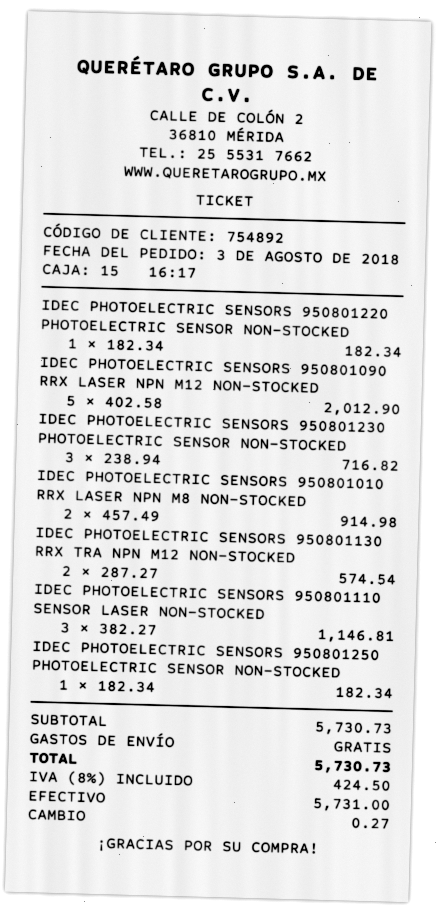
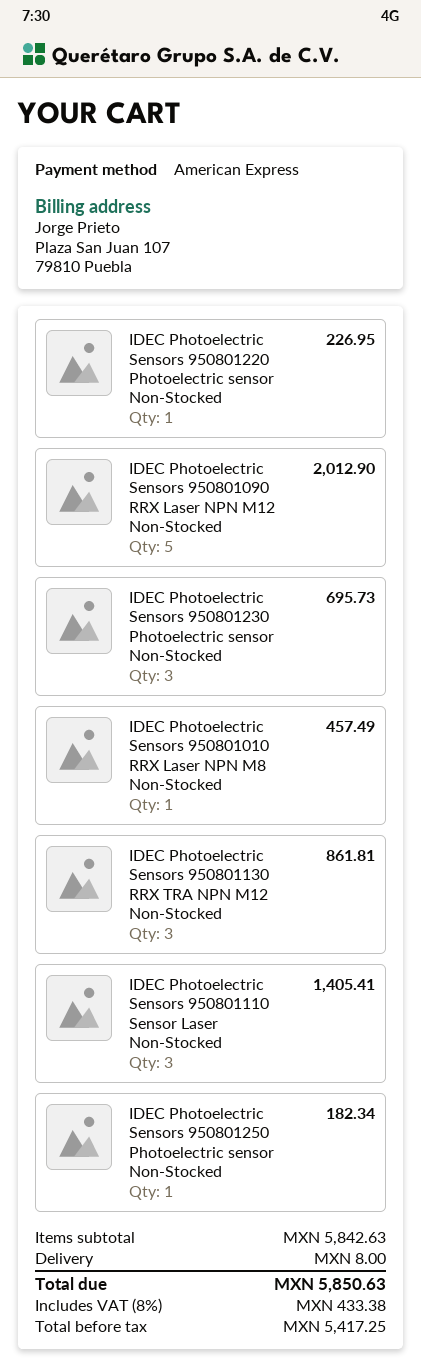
payment method: cash -> American Express
IDEC PHOTOELECTRIC SENSORS 950801220 PHOTOELECTRIC SENSOR NON-STOCKED: 1 for 182.34 -> 1 for 226.95
IDEC PHOTOELECTRIC SENSORS 950801230 PHOTOELECTRIC SENSOR NON-STOCKED: 3 for 716.82 -> 3 for 695.73
IDEC PHOTOELECTRIC SENSORS 950801010 RRX LASER NPN M8 NON-STOCKED: 2 for 914.98 -> 1 for 457.49
IDEC PHOTOELECTRIC SENSORS 950801130 RRX TRA NPN M12 NON-STOCKED: 2 for 574.54 -> 3 for 861.81
IDEC PHOTOELECTRIC SENSORS 950801110 SENSOR LASER NON-STOCKED: 3 for 1146.81 -> 3 for 1405.41
subtotal: 5730.73 -> 5842.63
shipping: 0.00 -> 8.00
tax: 8% = 424.50 -> 8% = 433.38
total: 5730.73 -> 5850.63

